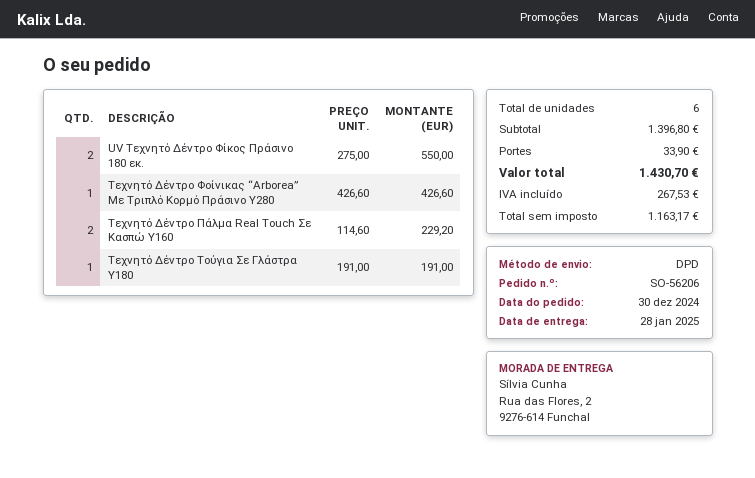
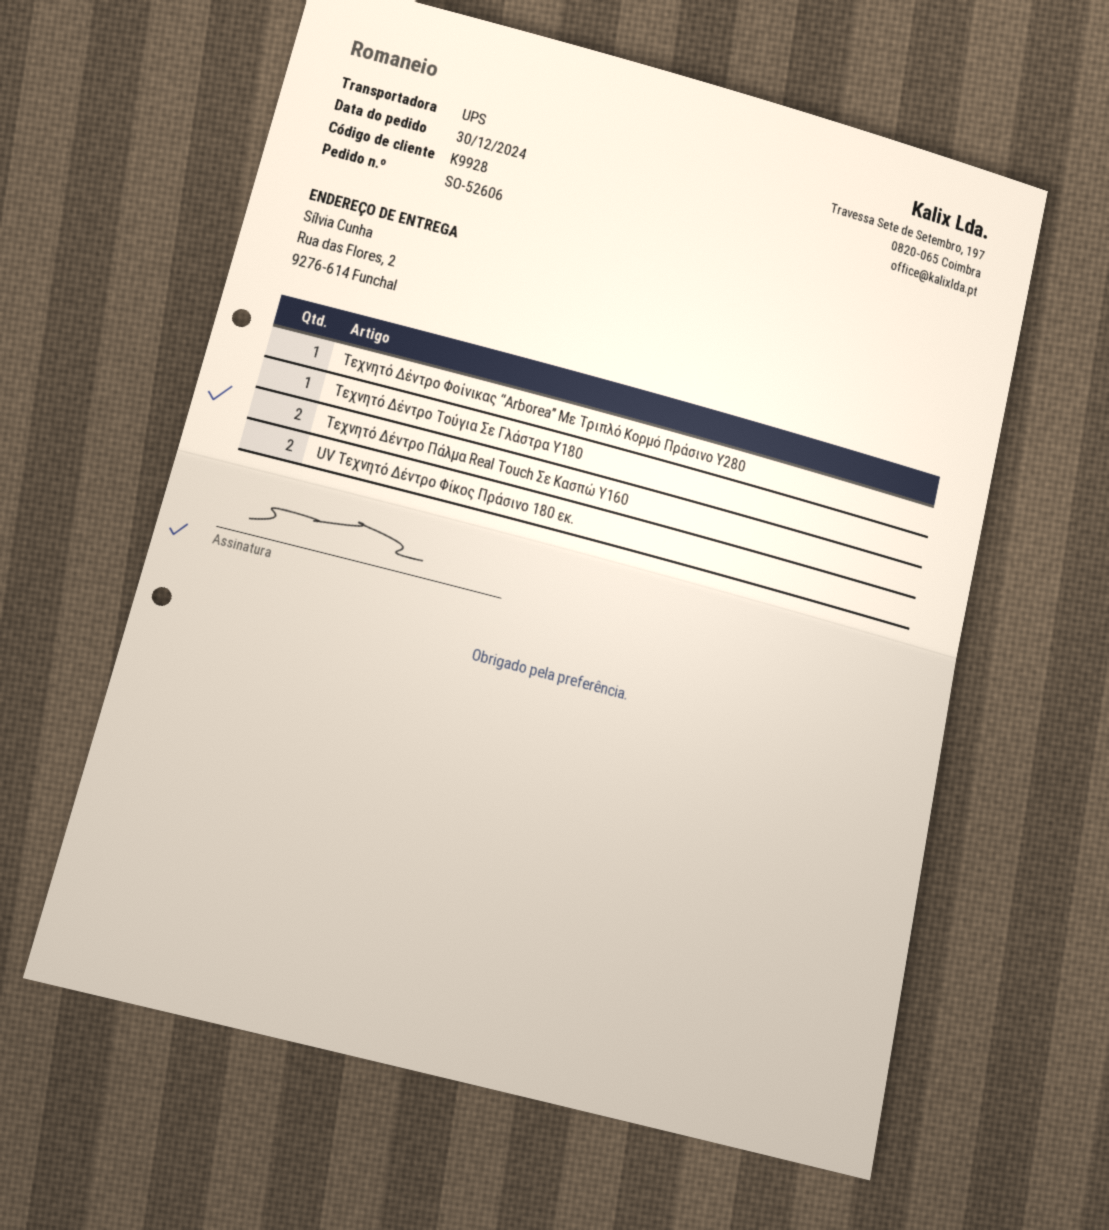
order number: SO-56206 -> SO-52606
shipping method: DPD -> UPS

